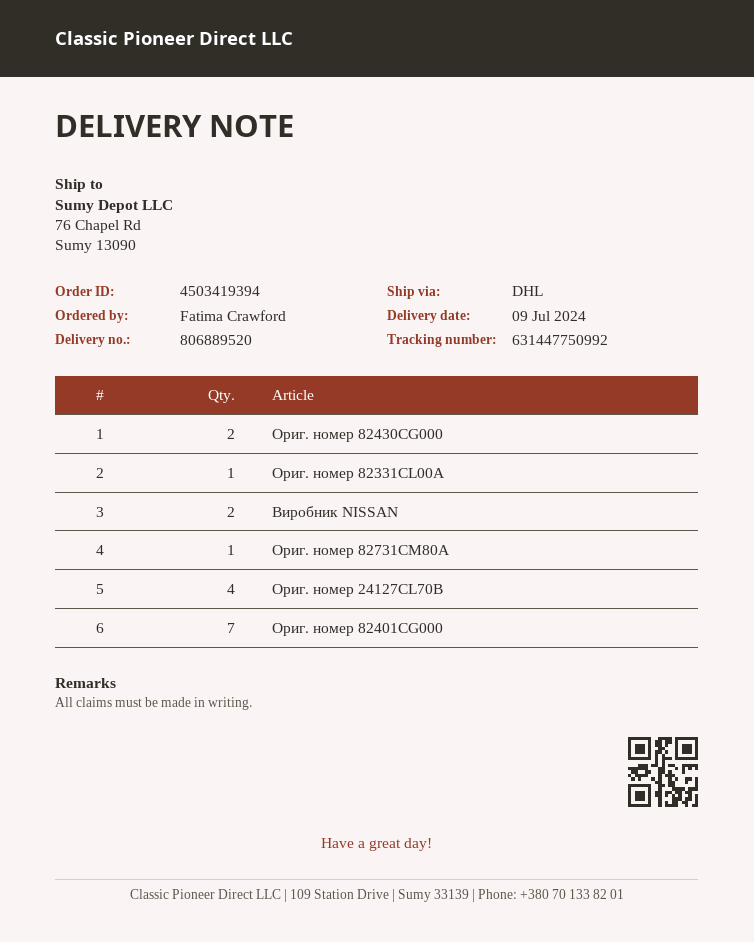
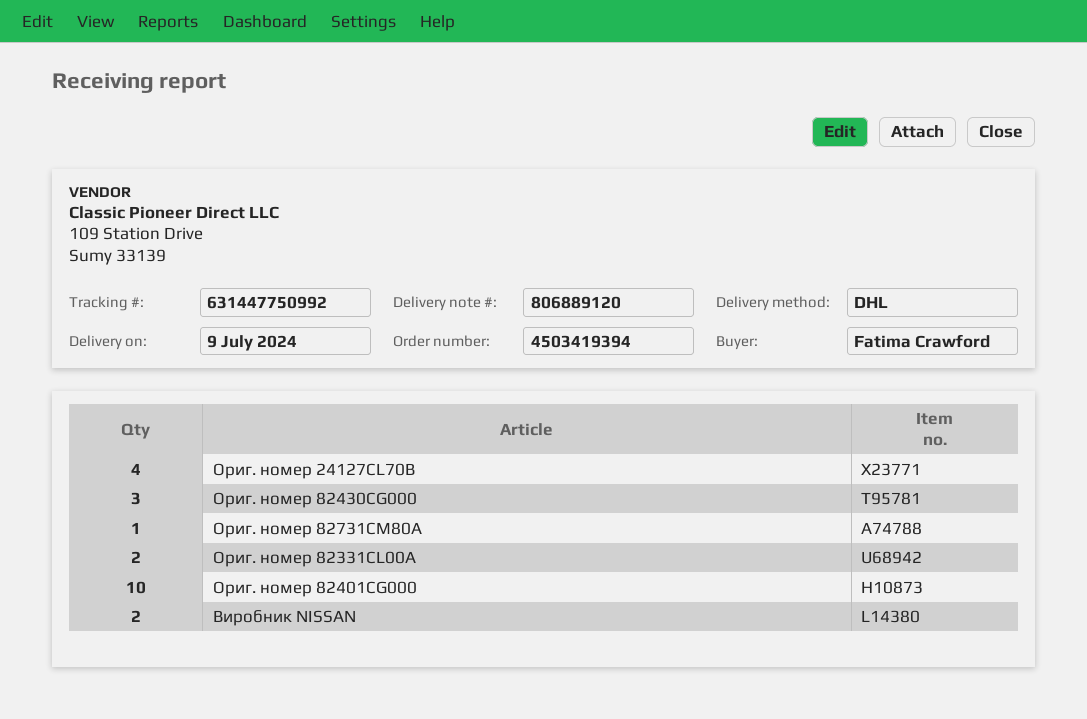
delivery note number: 806889520 -> 806889120
Ориг. номер 82430CG000: 2 -> 3
Ориг. номер 82331CL00A: 1 -> 2
Ориг. номер 82401CG000: 7 -> 10

